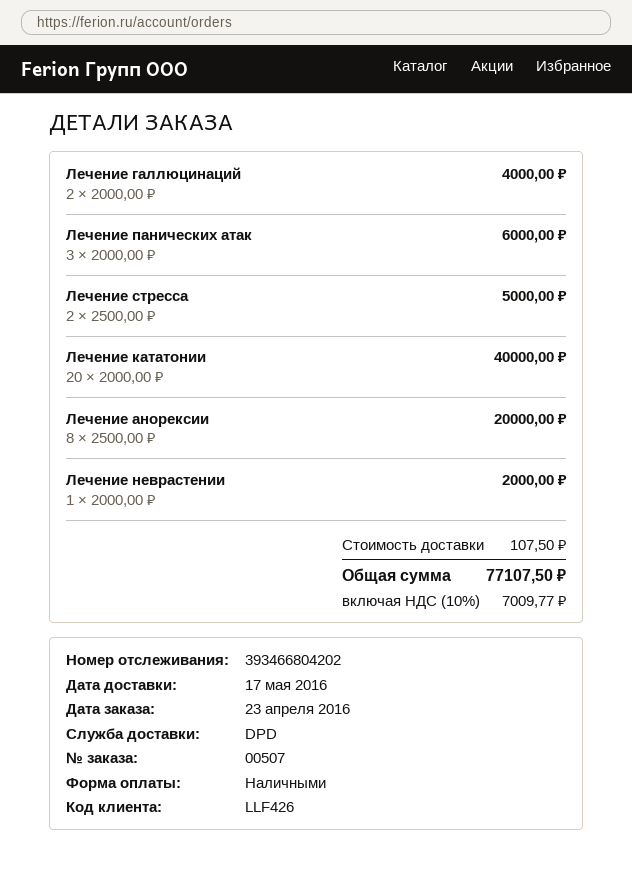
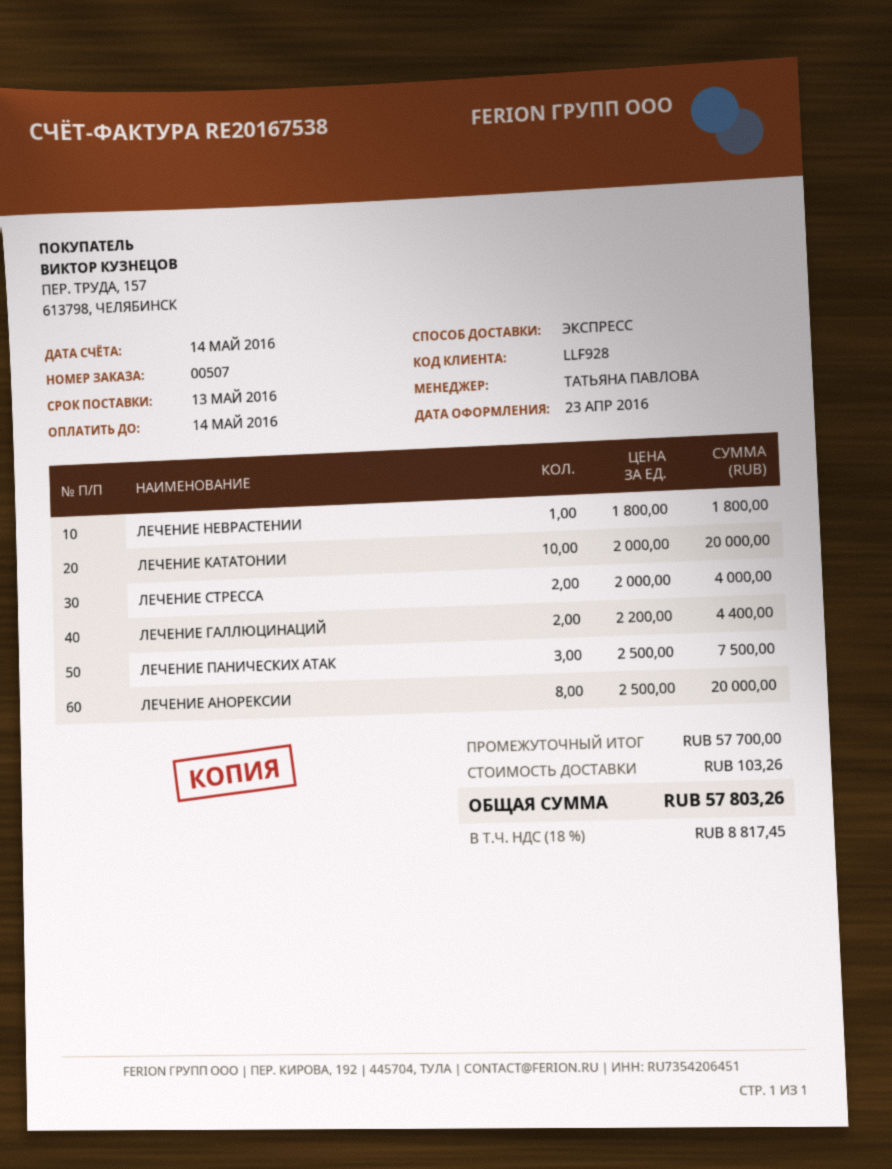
delivery date: 2016-05-17 -> 2016-05-13
customer number: LLF426 -> LLF928
shipping method: DPD -> express
Лечение галлюцинаций: 2 x 2000.00 = 4000.00 -> 2 x 2200.00 = 4400.00
Лечение панических атак: 3 x 2000.00 = 6000.00 -> 3 x 2500.00 = 7500.00
Лечение стресса: 2 x 2500.00 = 5000.00 -> 2 x 2000.00 = 4000.00
Лечение кататонии: 20 x 2000.00 = 40000.00 -> 10 x 2000.00 = 20000.00
Лечение неврастении: 1 x 2000.00 = 2000.00 -> 1 x 1800.00 = 1800.00
shipping: 107.50 -> 103.26
tax: 10% = 7009.77 -> 18% = 8817.45
total: 77107.50 -> 57803.26

